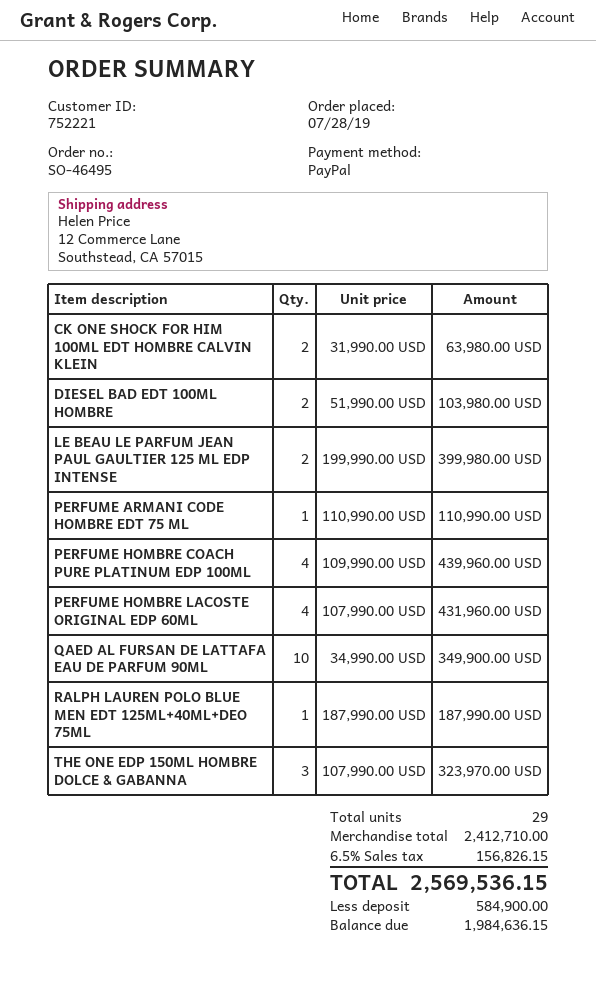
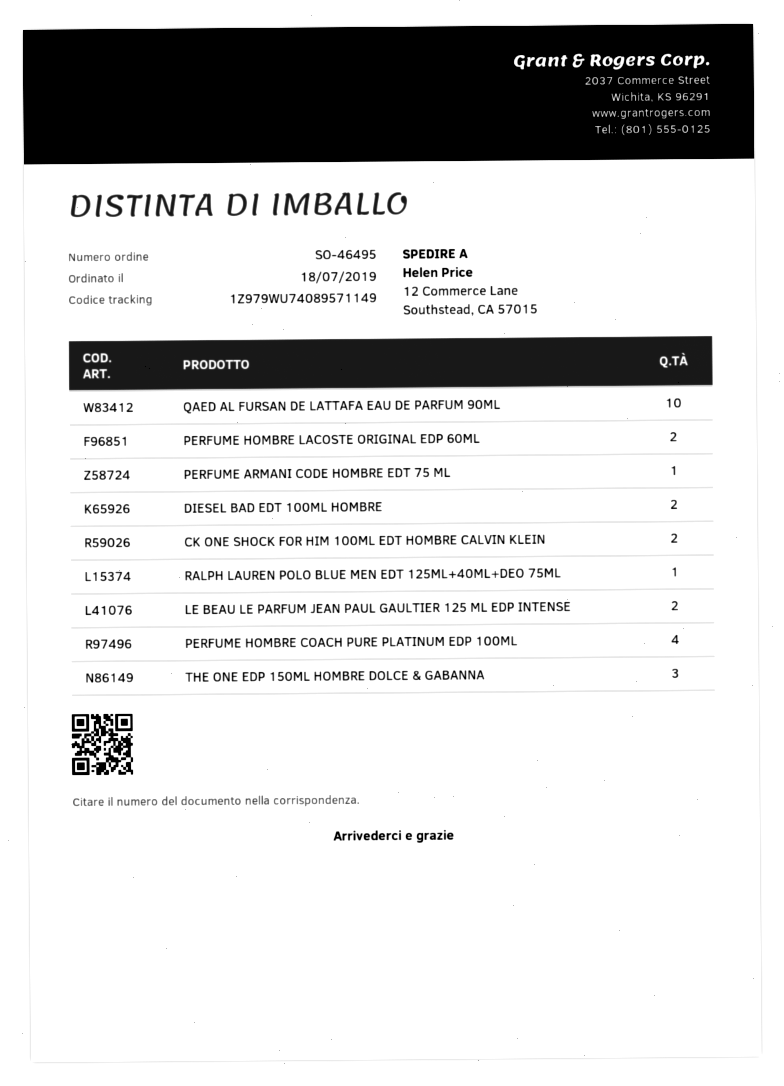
order date: 2019-07-28 -> 2019-07-18
PERFUME HOMBRE LACOSTE ORIGINAL EDP 60ML: 4 -> 2

